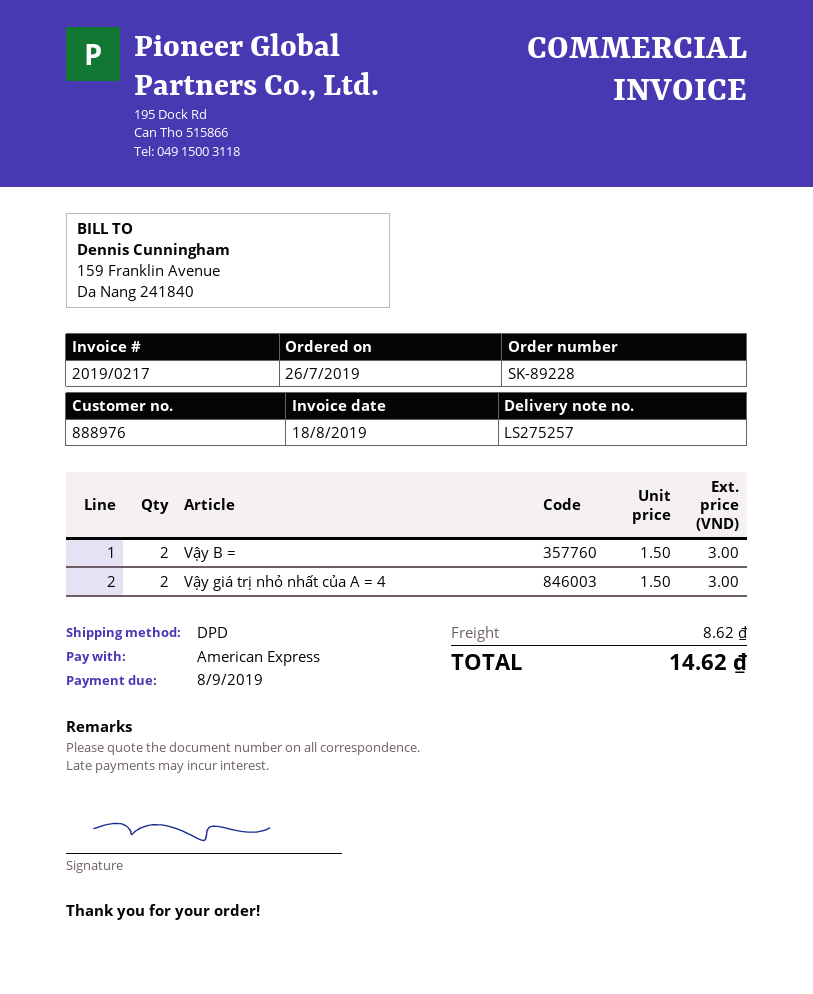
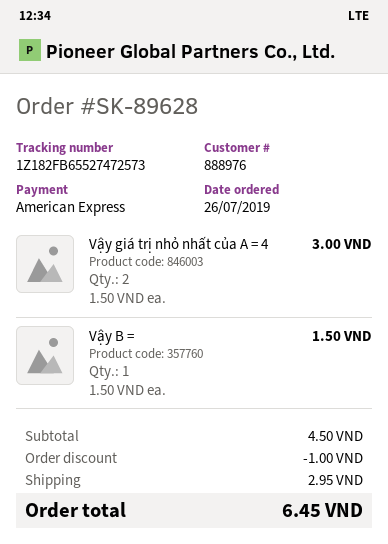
order number: SK-89228 -> SK-89628
Vậy B =: 2 x 1.50 = 3.00 -> 1 x 1.50 = 1.50
discount: none -> 1.00
shipping: 8.62 -> 2.95
total: 14.62 -> 6.45

